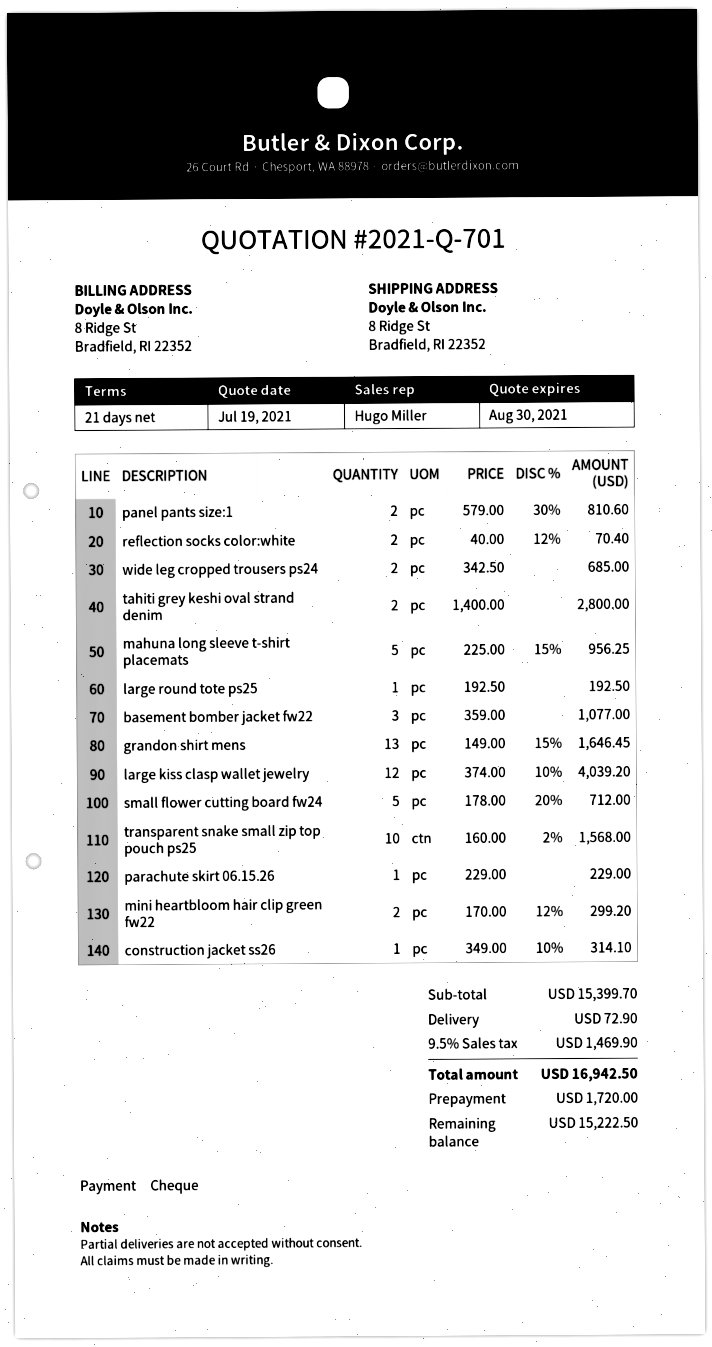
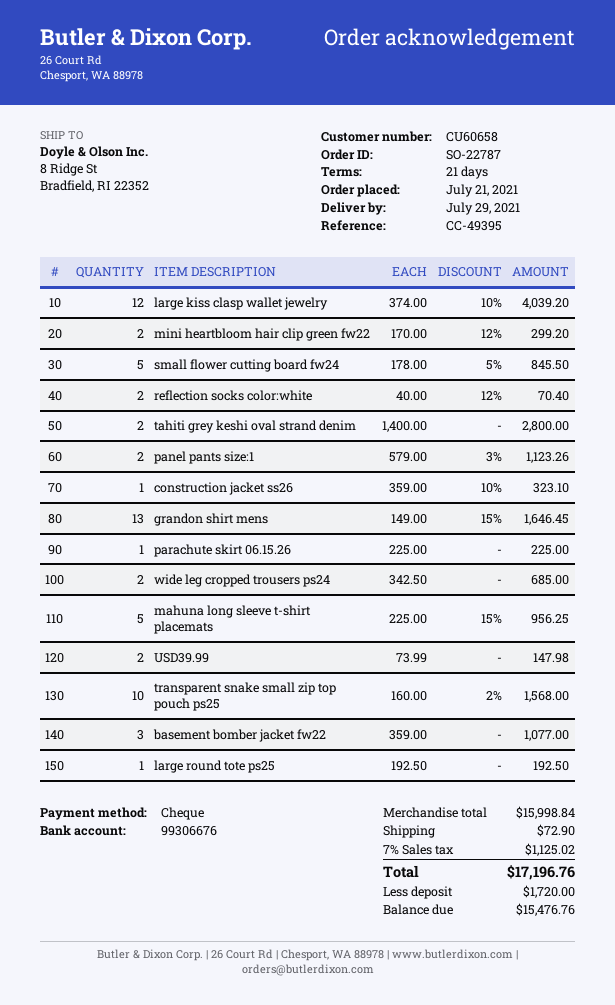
panel pants size:1: 2 x 579.00 - 30% = 810.60 -> 2 x 579.00 - 3% = 1123.26
small flower cutting board fw24: 5 x 178.00 - 20% = 712.00 -> 5 x 178.00 - 5% = 845.50
parachute skirt 06.15.26: 1 x 229.00 = 229.00 -> 1 x 225.00 = 225.00
construction jacket ss26: 1 x 349.00 - 10% = 314.10 -> 1 x 359.00 - 10% = 323.10
USD39.99: none -> 2 x 73.99 = 147.98
subtotal: 15399.70 -> 15998.84
tax: 9.5% = 1469.90 -> 7% = 1125.02
total: 16942.50 -> 17196.76
balance: 15222.50 -> 15476.76

